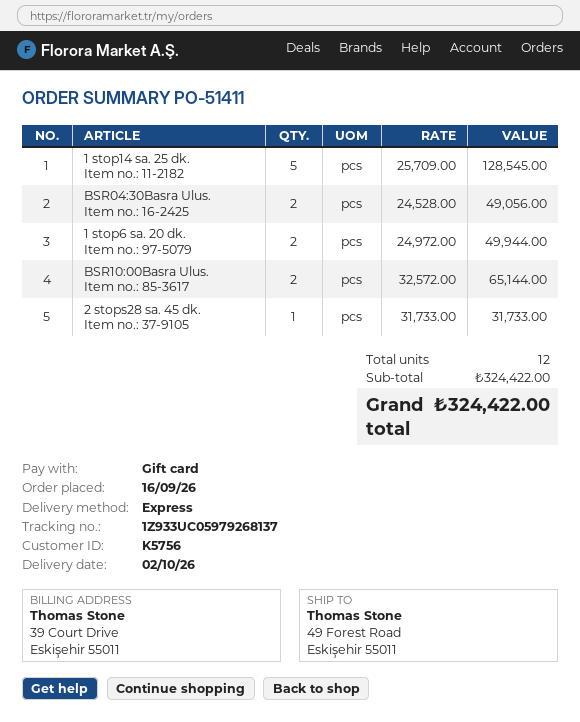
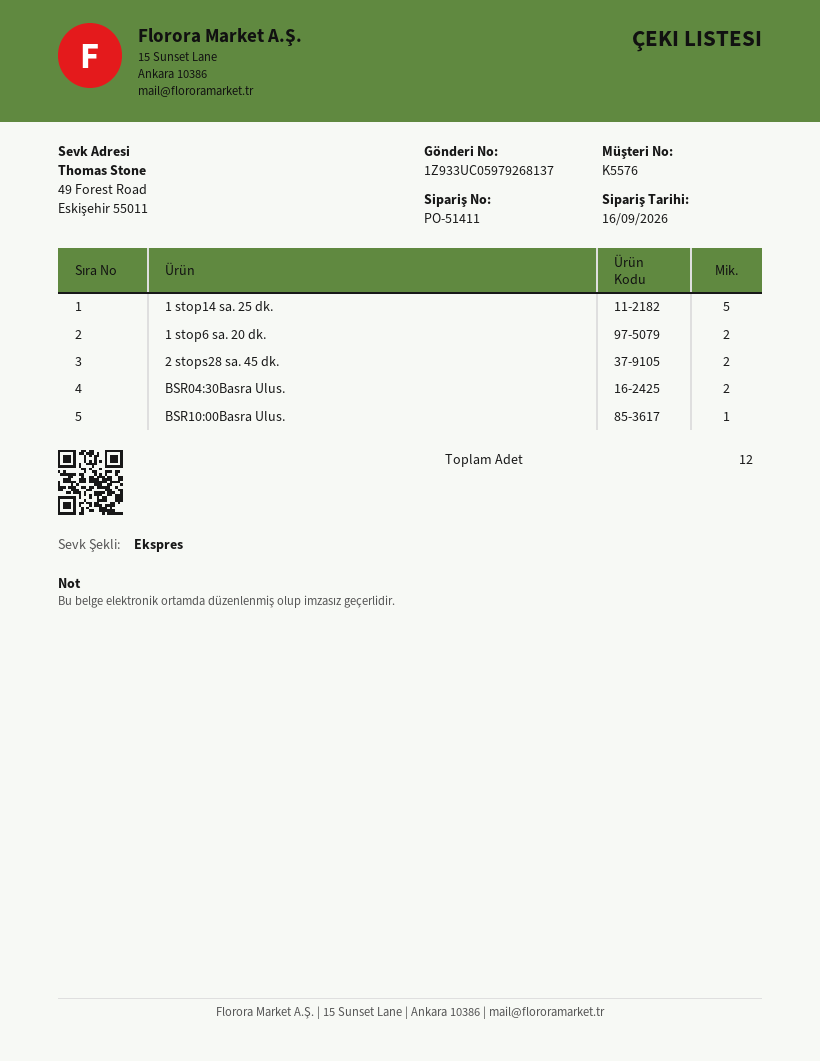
customer number: K5756 -> K5576
BSR10:00Basra Ulus.: 2 -> 1
2 stops28 sa. 45 dk.: 1 -> 2

